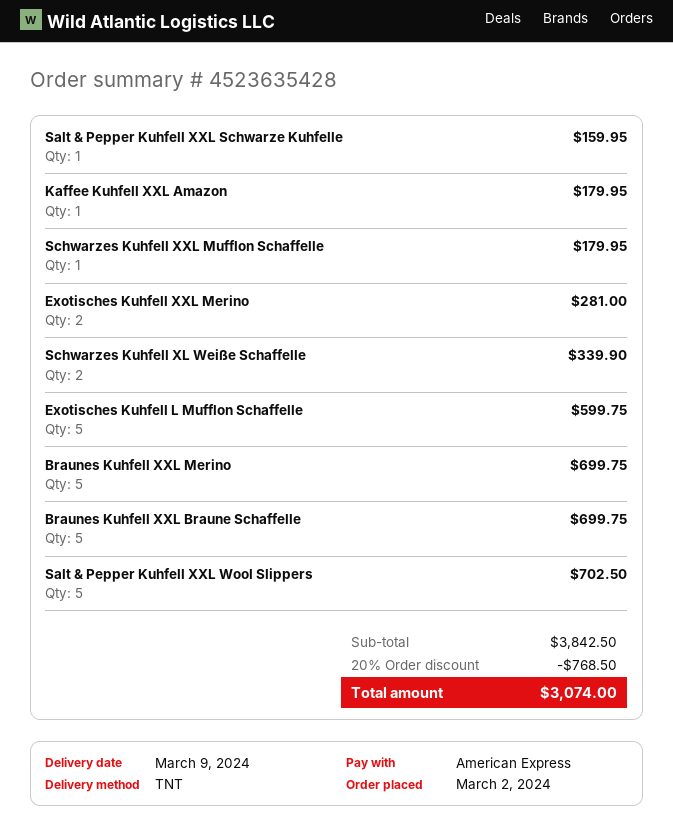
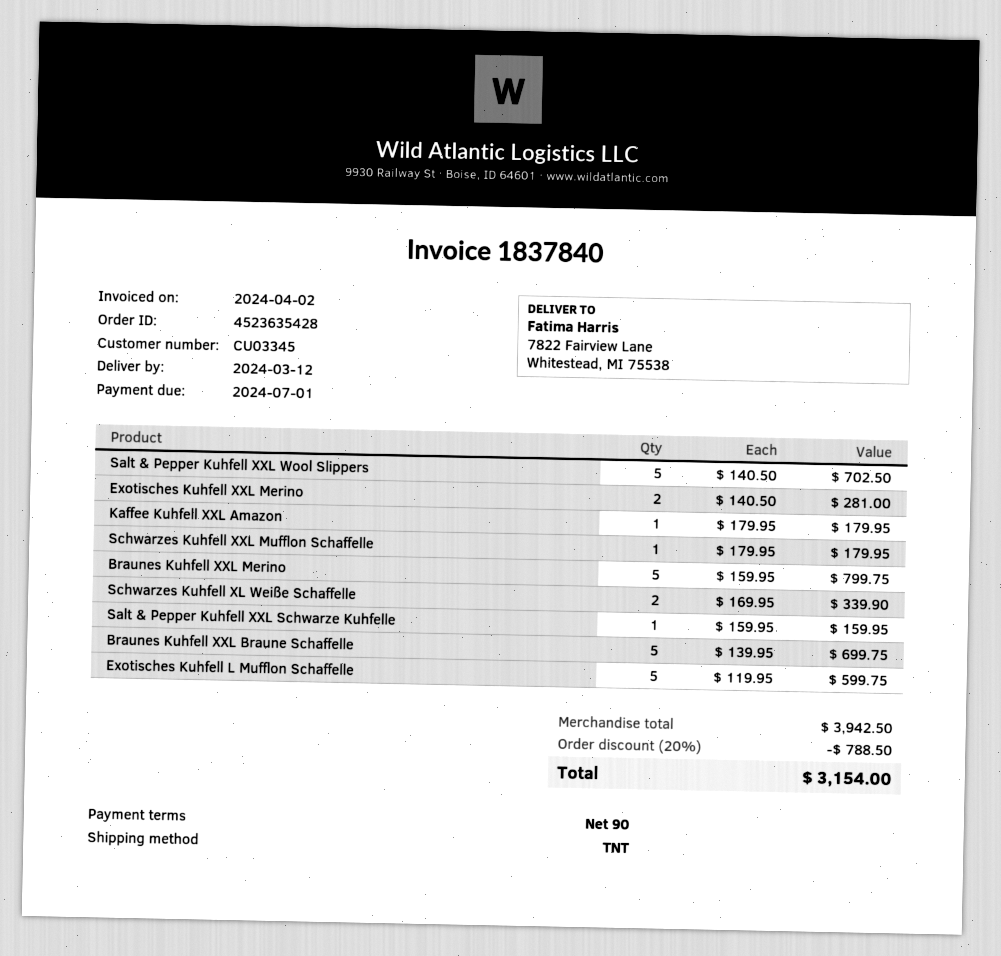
delivery date: 2024-03-09 -> 2024-03-12
Braunes Kuhfell XXL Merino: 5 for 699.75 -> 5 for 799.75
subtotal: 3842.50 -> 3942.50
discount: 20% = 768.50 -> 20% = 788.50
total: 3074.00 -> 3154.00

